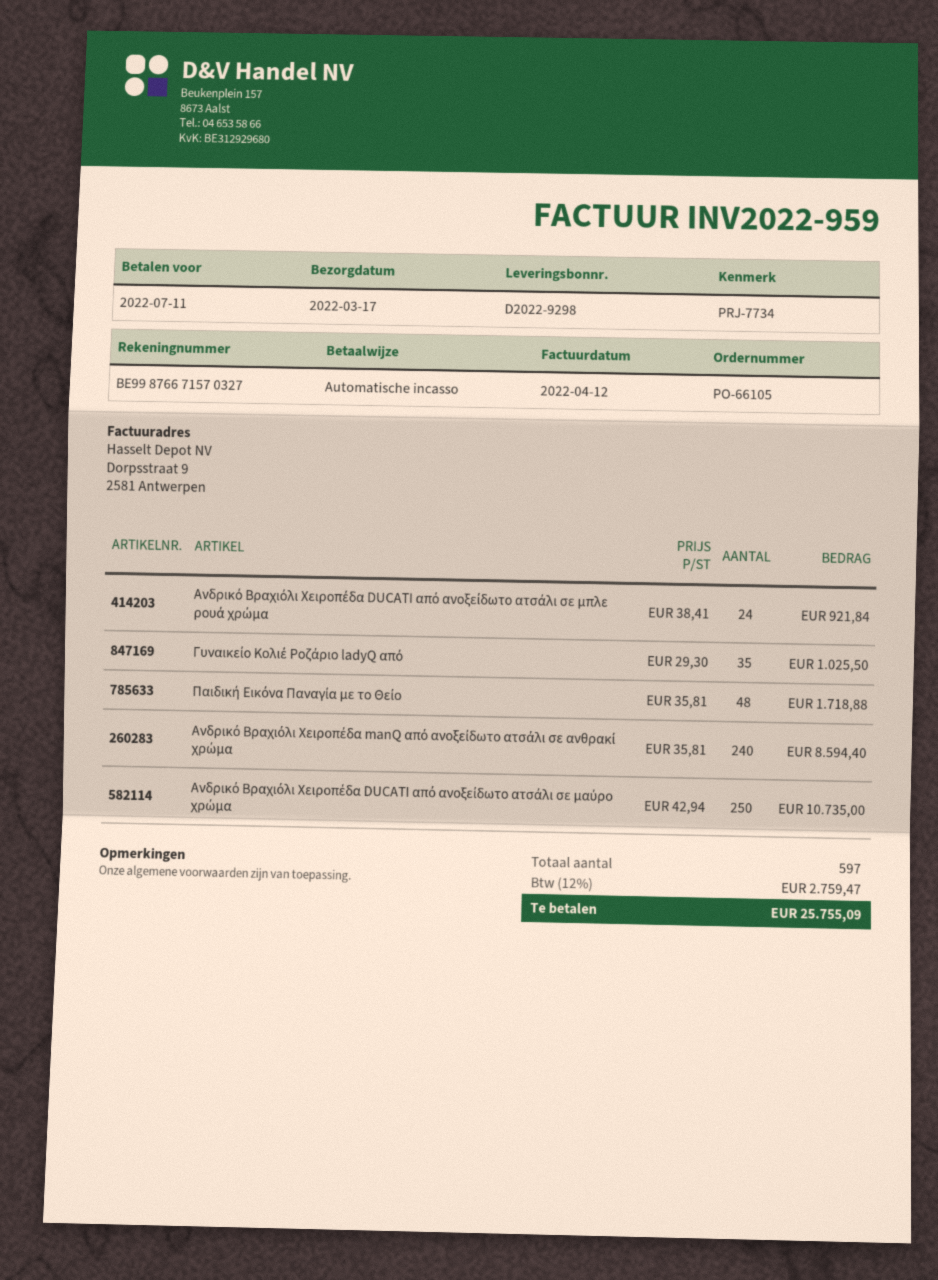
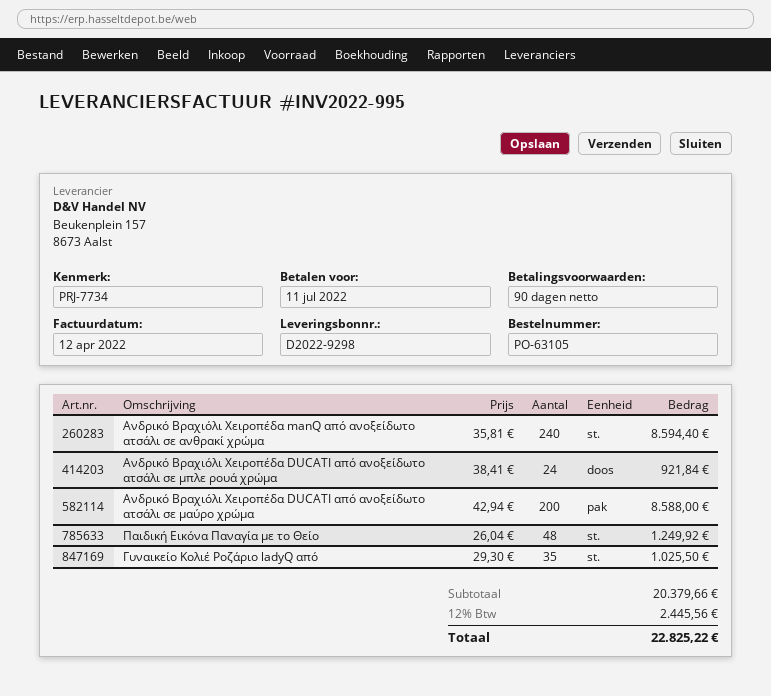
order number: PO-66105 -> PO-63105
invoice number: INV2022-959 -> INV2022-995
Παιδική Εικόνα Παναγία με το Θείο: 48 x 35.81 = 1718.88 -> 48 x 26.04 = 1249.92
Ανδρικό Βραχιόλι Χειροπέδα DUCATI από ανοξείδωτο ατσάλι σε μαύρο χρώμα: 250 x 42.94 = 10735.00 -> 200 x 42.94 = 8588.00
tax: 12% = 2759.47 -> 12% = 2445.56
total: 25755.09 -> 22825.22

